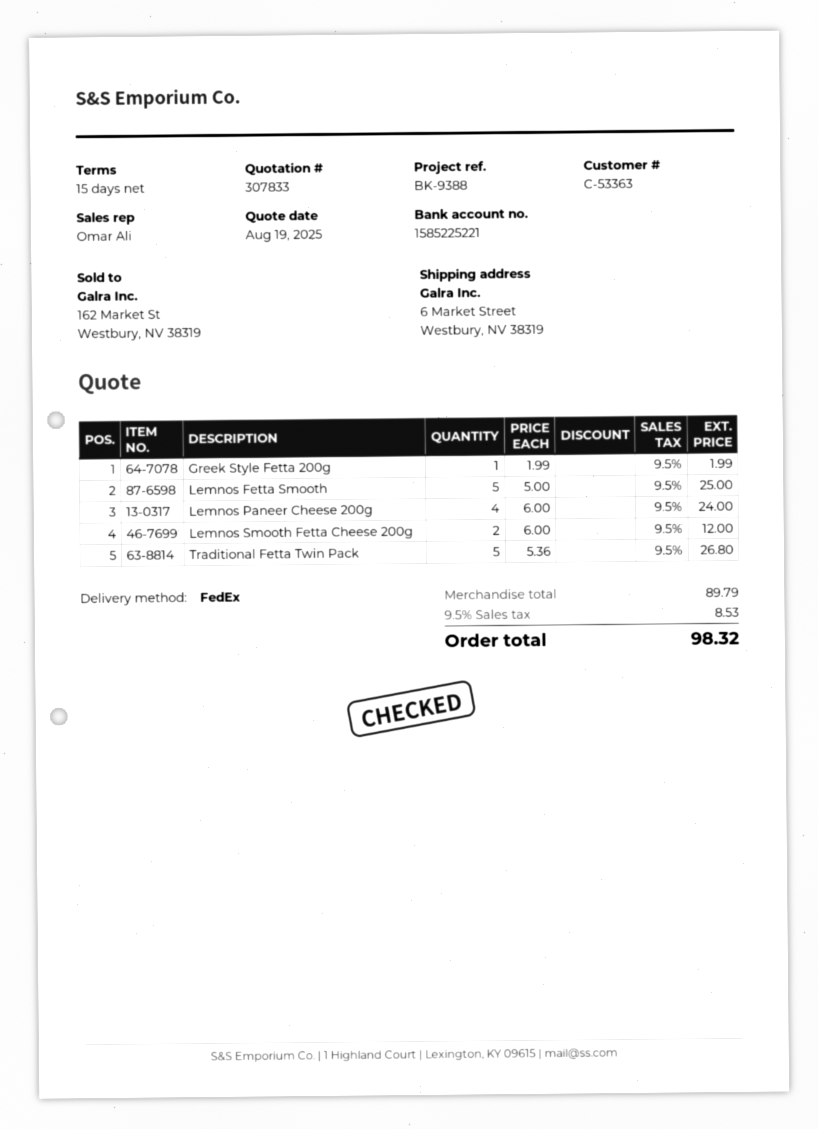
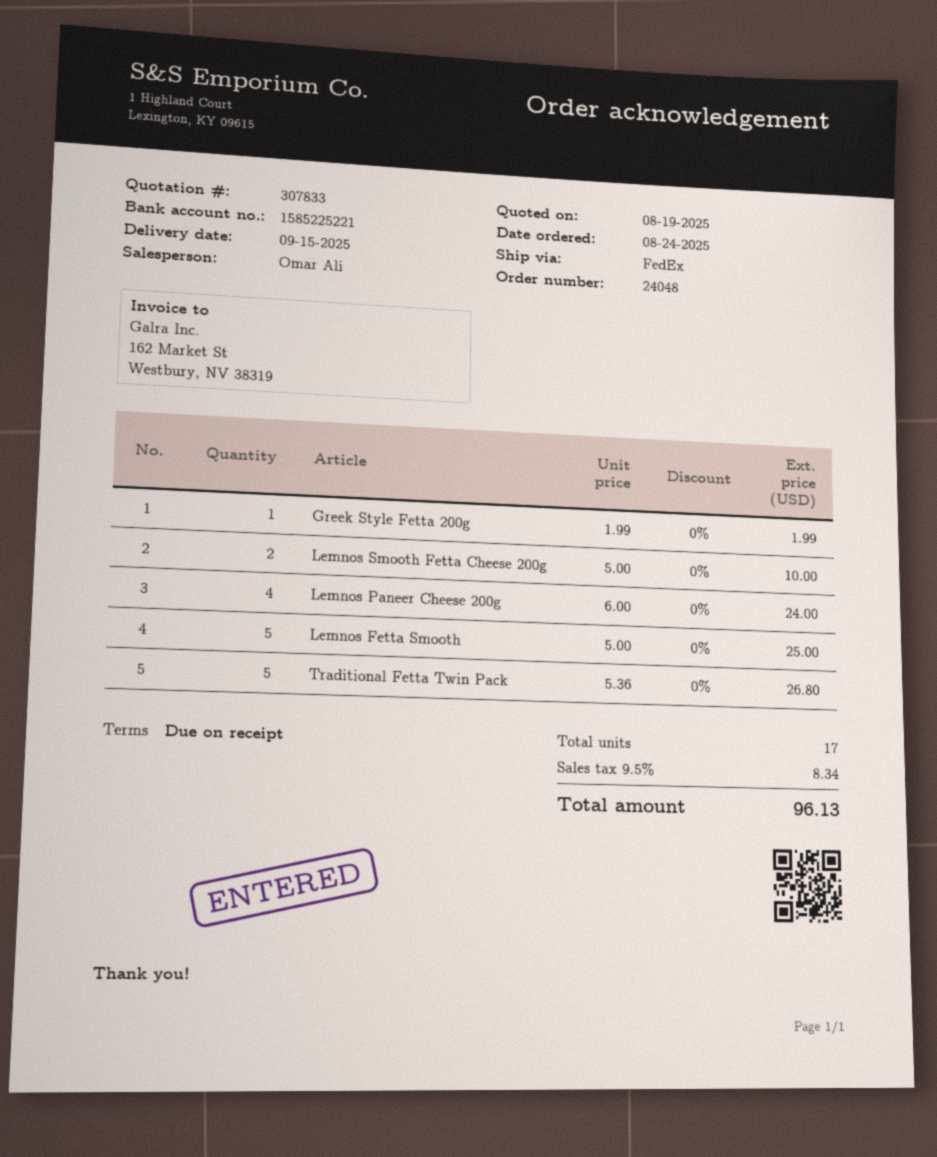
payment terms: 15 days -> on receipt
Lemnos Smooth Fetta Cheese 200g: 2 x 6.00 = 12.00 -> 2 x 5.00 = 10.00
tax: 9.5% = 8.53 -> 9.5% = 8.34
total: 98.32 -> 96.13

